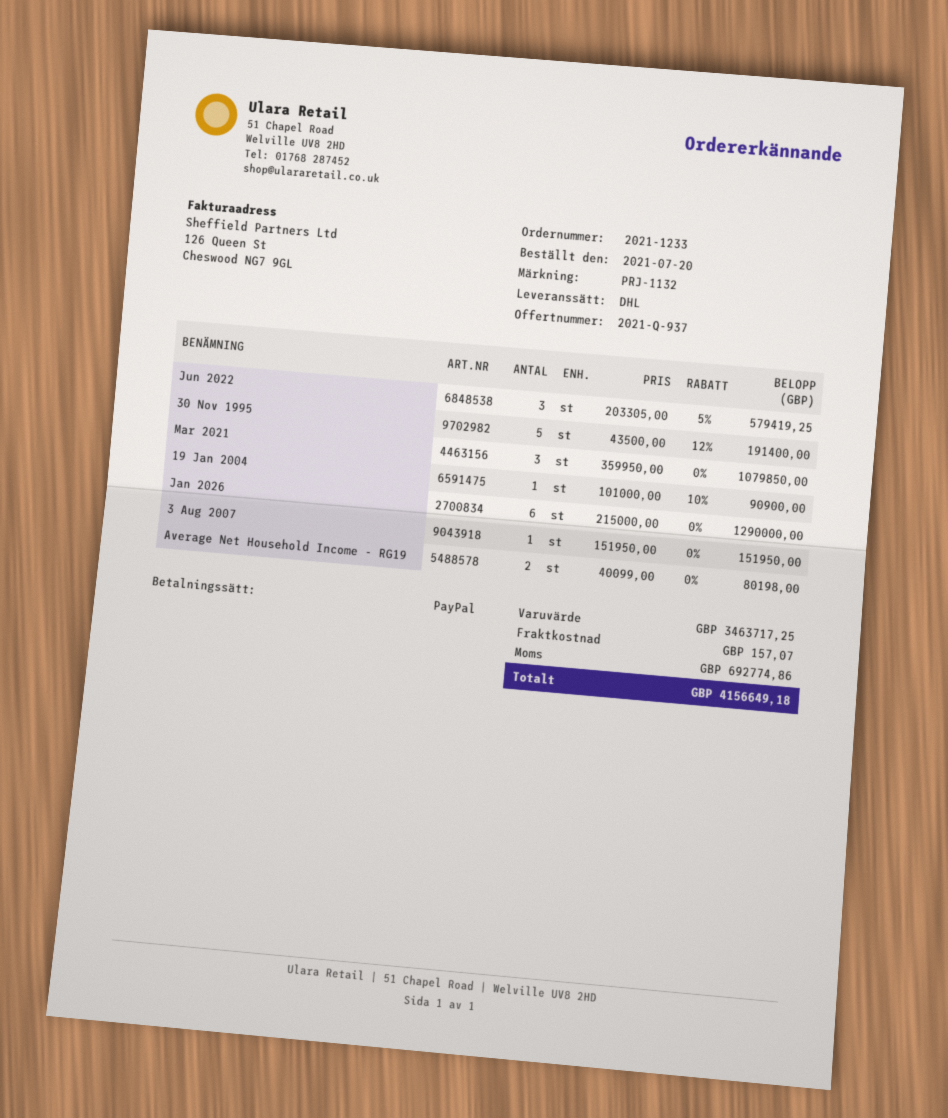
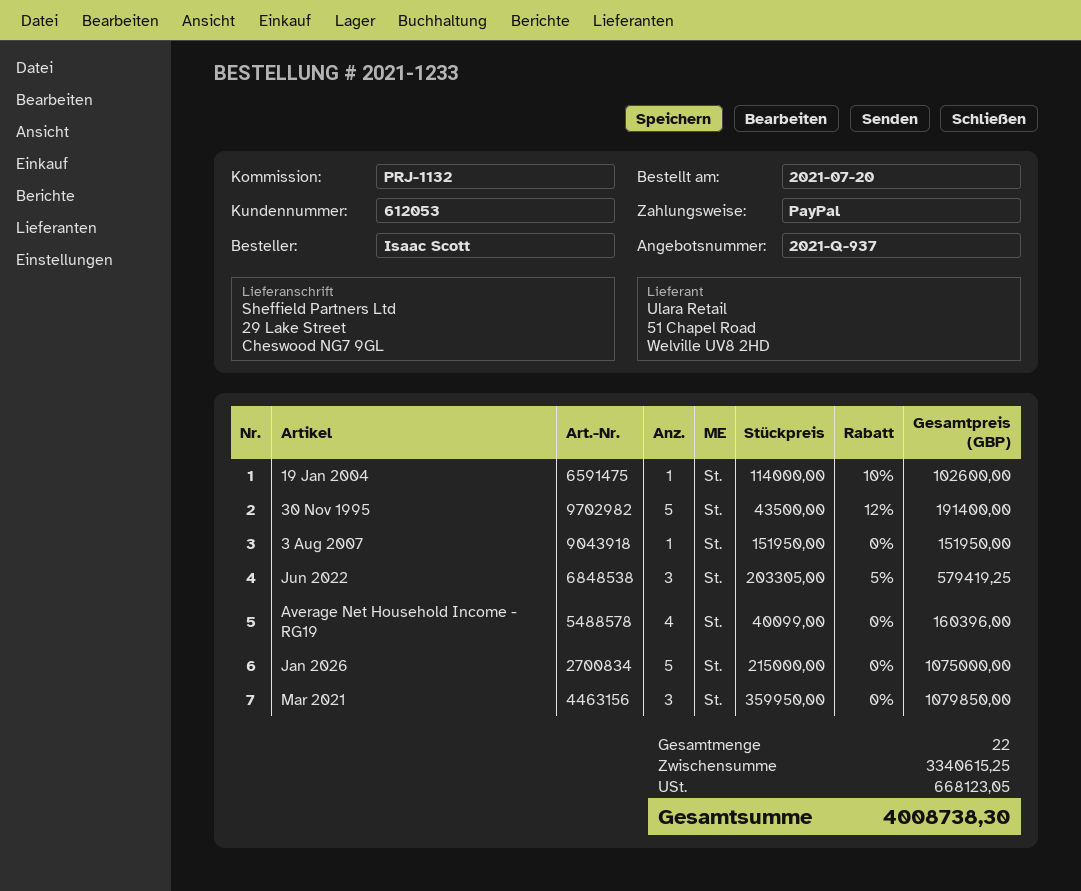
19 Jan 2004: 1 x 101000.00 - 10% = 90900.00 -> 1 x 114000.00 - 10% = 102600.00
Jan 2026: 6 x 215000.00 = 1290000.00 -> 5 x 215000.00 = 1075000.00
Average Net Household Income - RG19: 2 x 40099.00 = 80198.00 -> 4 x 40099.00 = 160396.00
subtotal: 3463717.25 -> 3340615.25
shipping: 157.07 -> none
tax: 692774.86 -> 668123.05
total: 4156649.18 -> 4008738.30

